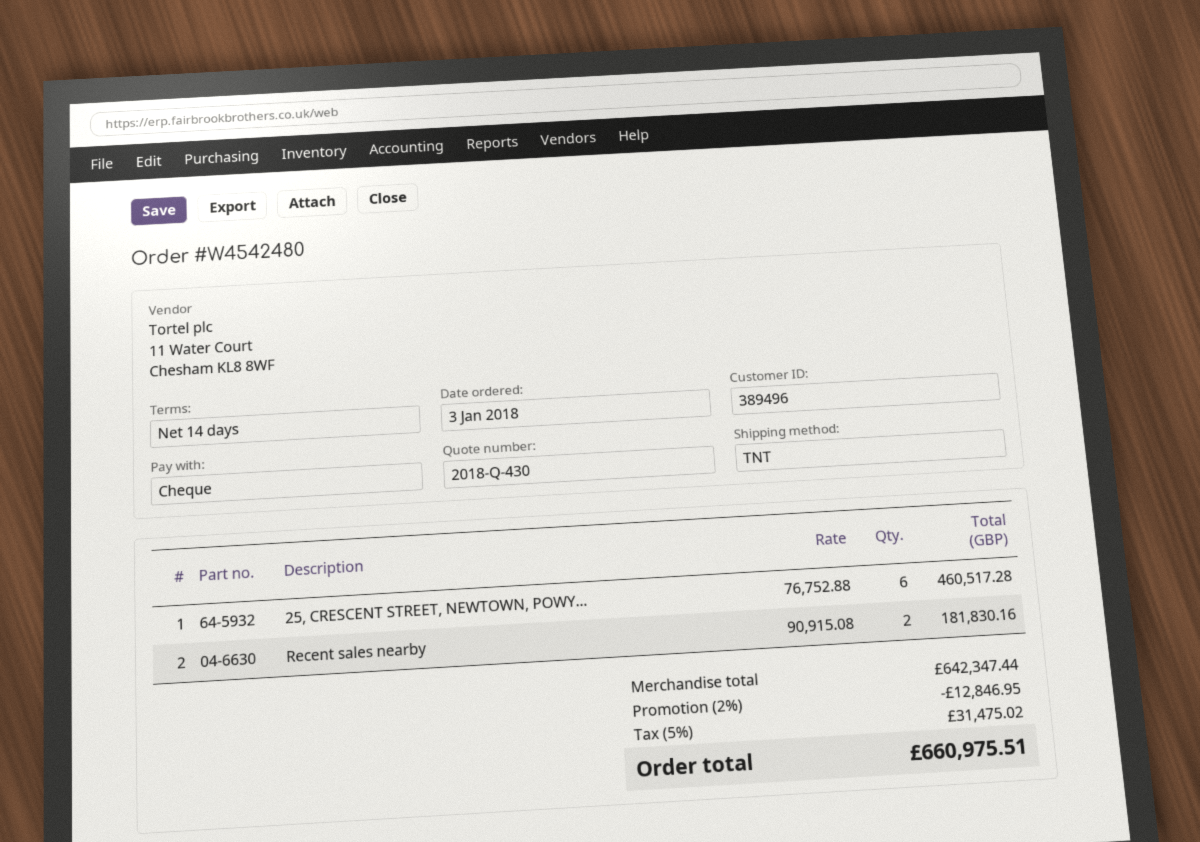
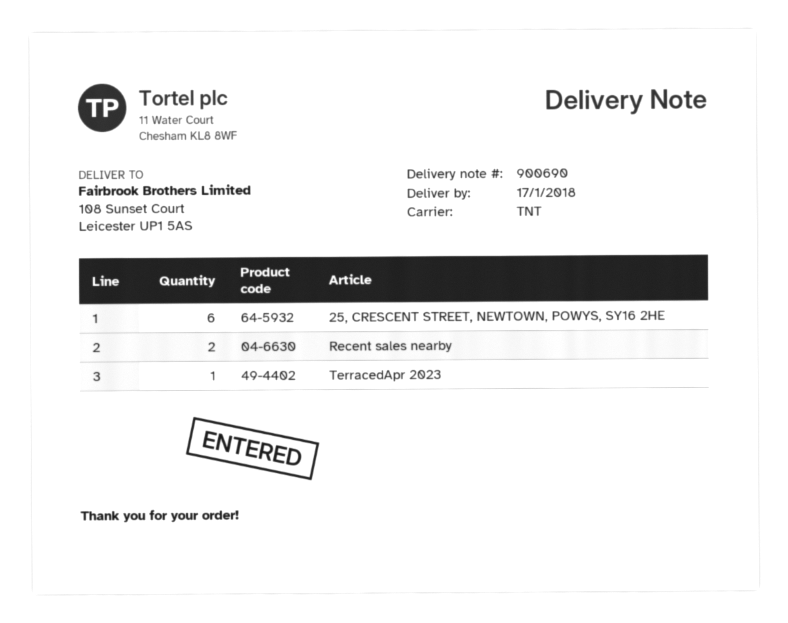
TerracedApr 2023: none -> 1

